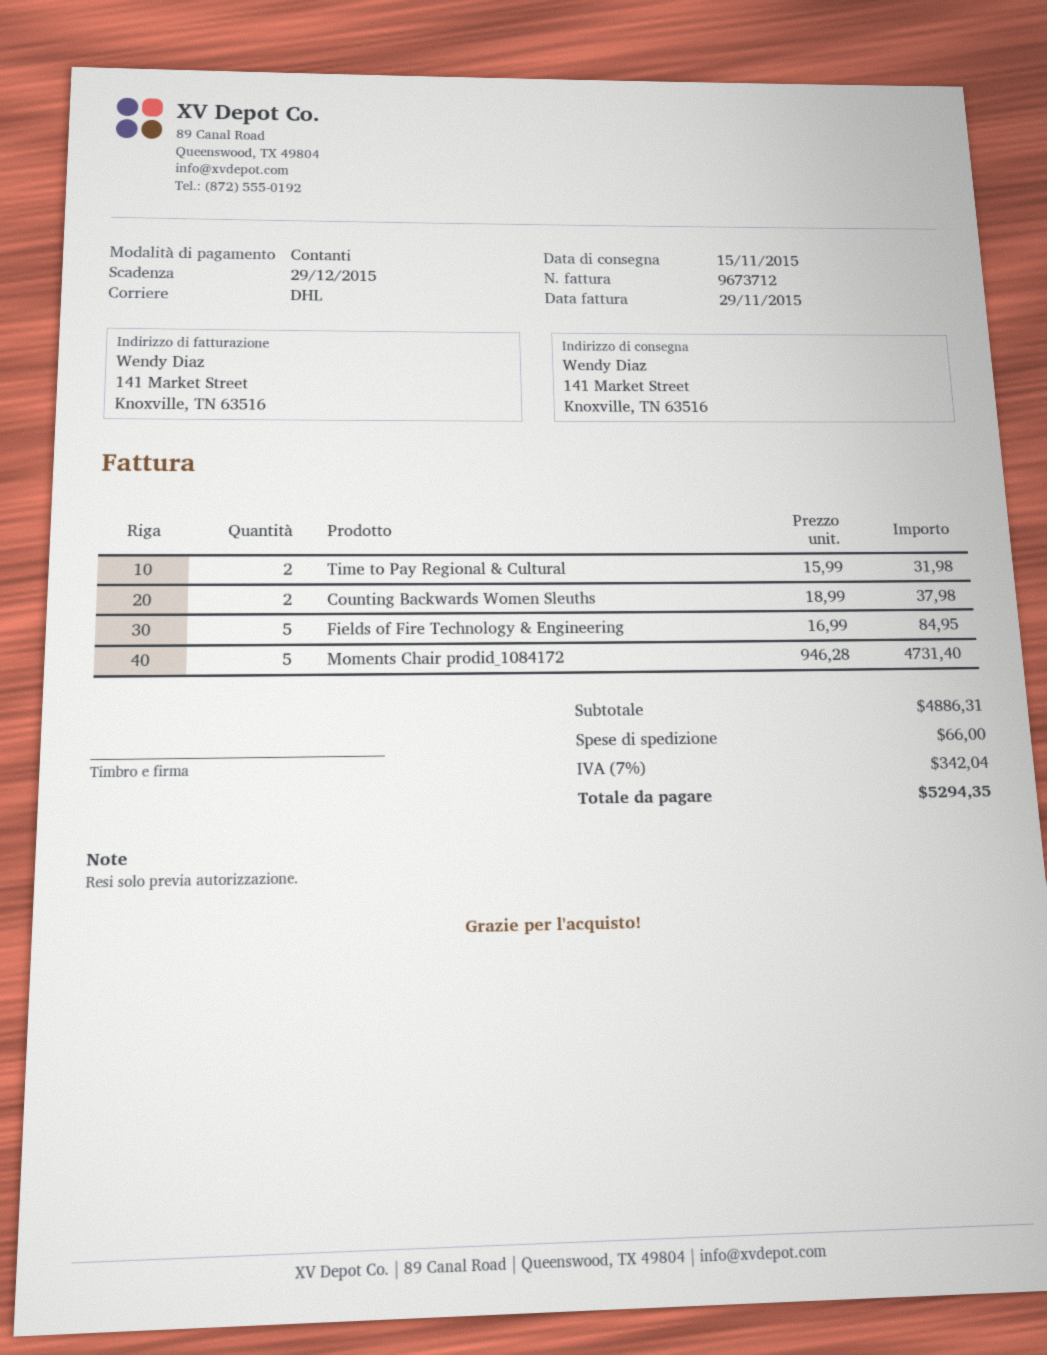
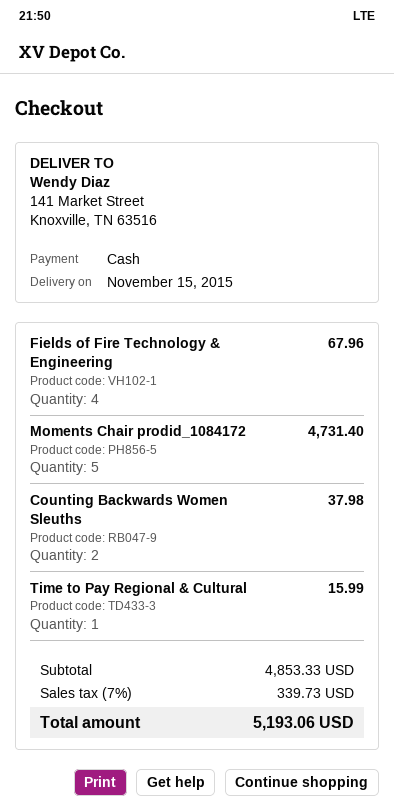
Time to Pay Regional & Cultural: 2 for 31.98 -> 1 for 15.99
Fields of Fire Technology & Engineering: 5 for 84.95 -> 4 for 67.96
subtotal: 4886.31 -> 4853.33
shipping: 66.00 -> none
tax: 7% = 342.04 -> 7% = 339.73
total: 5294.35 -> 5193.06

